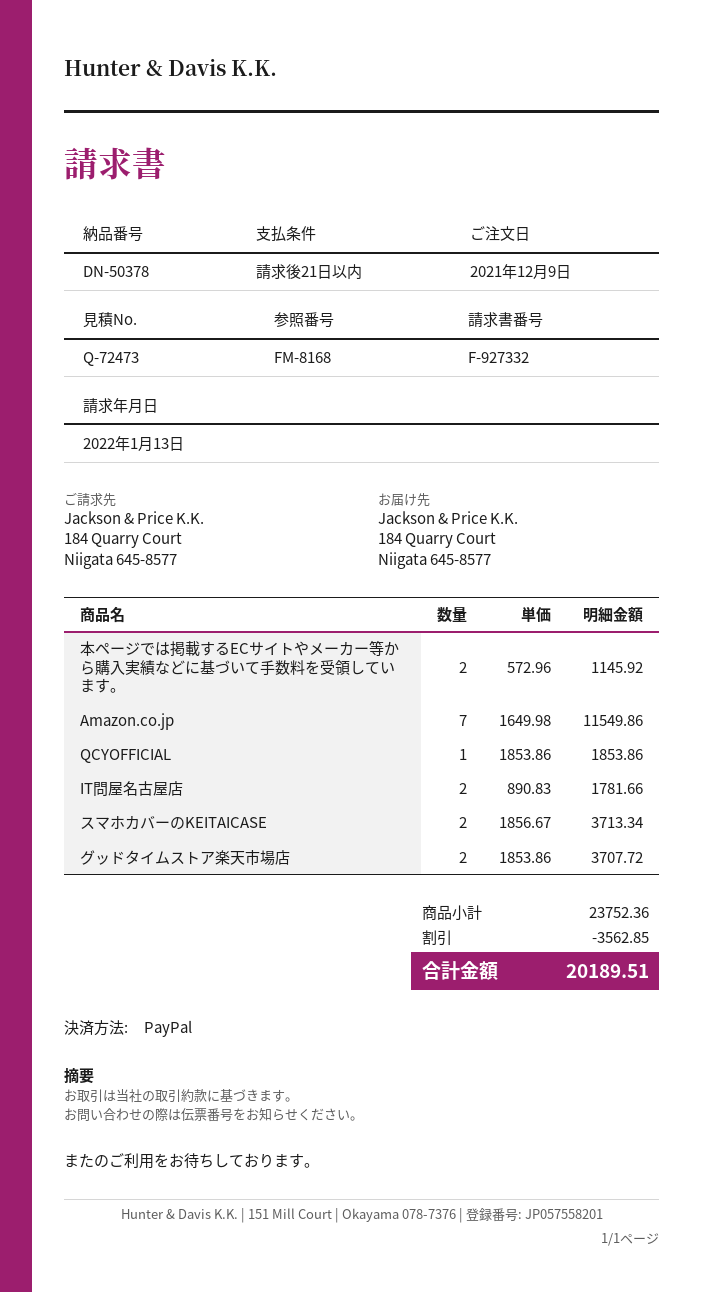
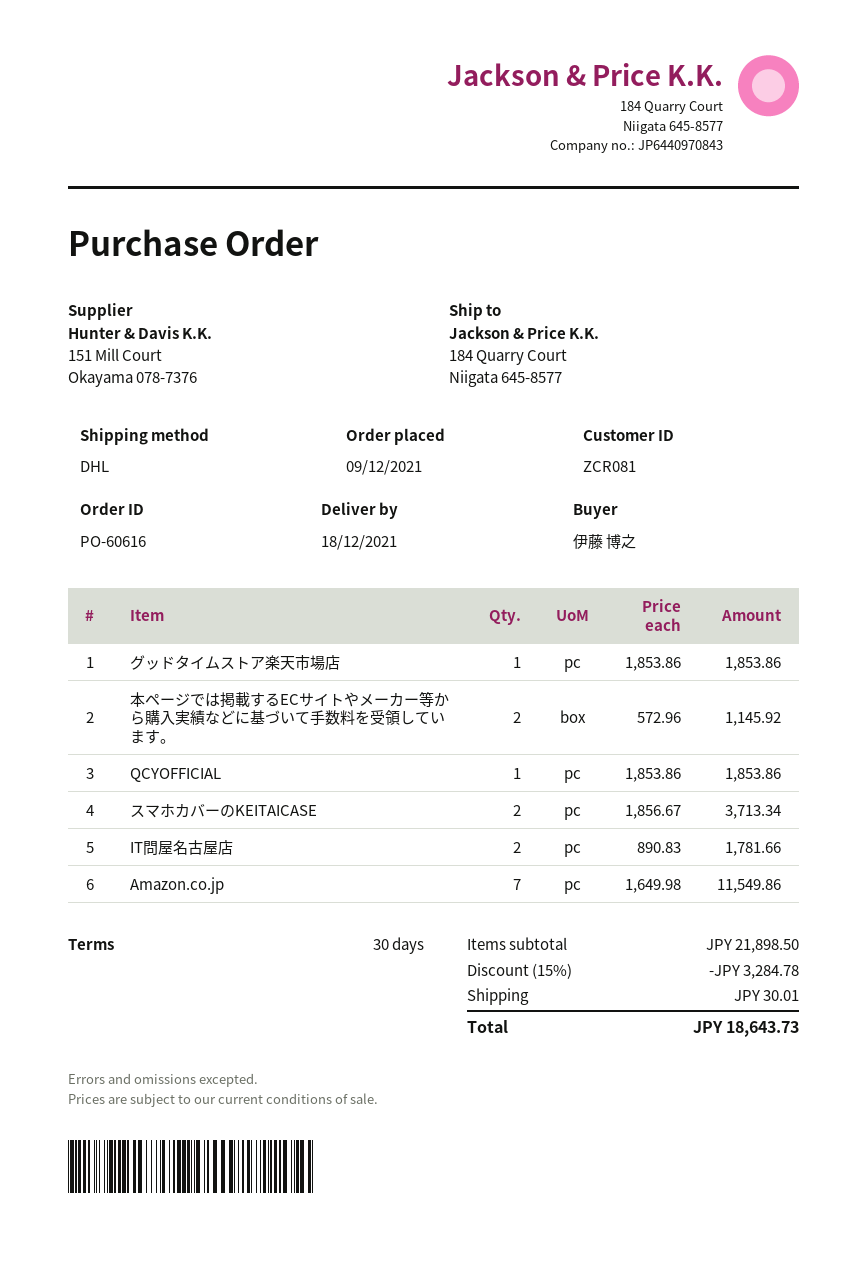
payment terms: 21 days -> 30 days
グッドタイムストア楽天市場店: 2 x 1853.86 = 3707.72 -> 1 x 1853.86 = 1853.86
subtotal: 23752.36 -> 21898.50
discount: 3562.85 -> 3284.78
shipping: none -> 30.01
total: 20189.51 -> 18643.73

